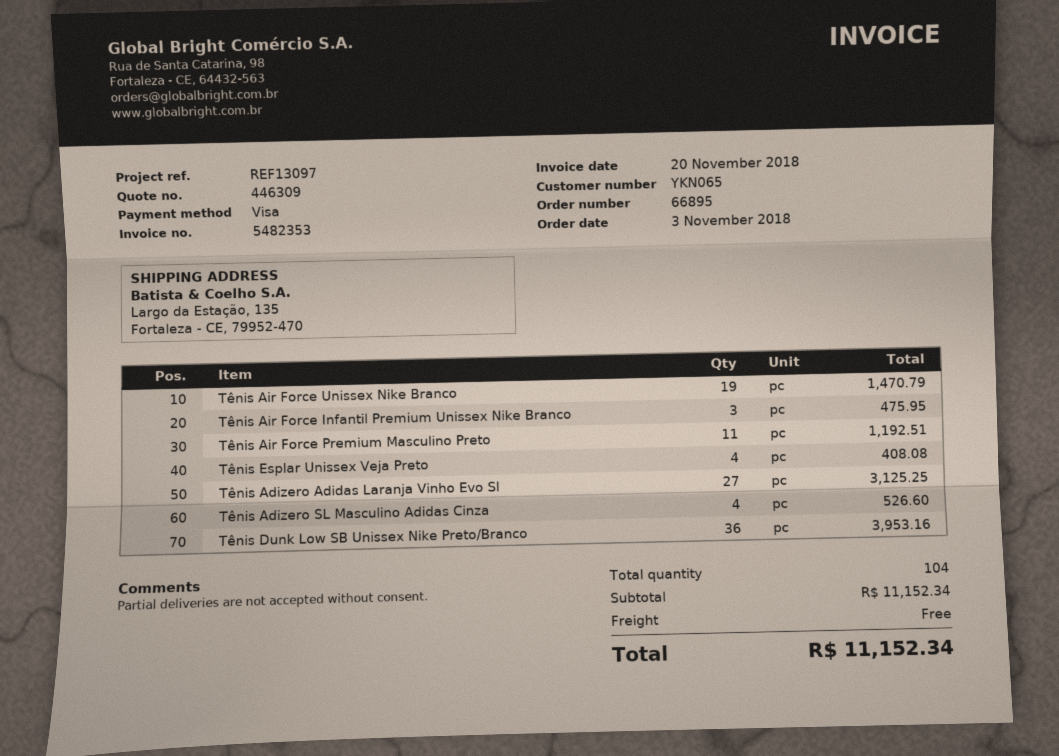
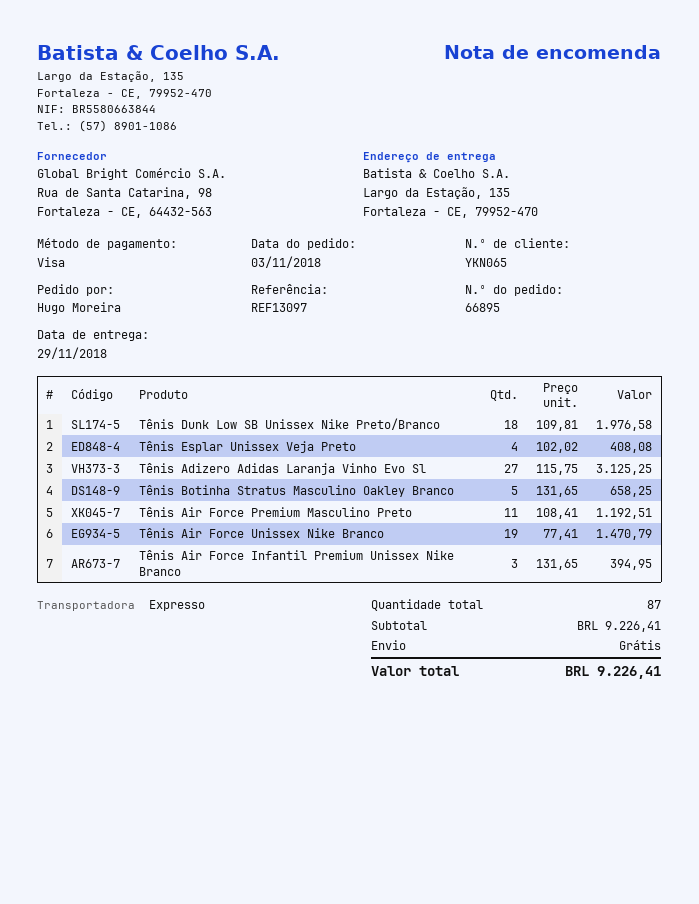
Tênis Air Force Infantil Premium Unissex Nike Branco: 3 for 475.95 -> 3 for 394.95
Tênis Adizero SL Masculino Adidas Cinza: 4 for 526.60 -> none
Tênis Dunk Low SB Unissex Nike Preto/Branco: 36 for 3953.16 -> 18 for 1976.58
Tênis Botinha Stratus Masculino Oakley Branco: none -> 5 for 658.25
total quantity: 104 -> 87
subtotal: 11152.34 -> 9226.41
total: 11152.34 -> 9226.41

